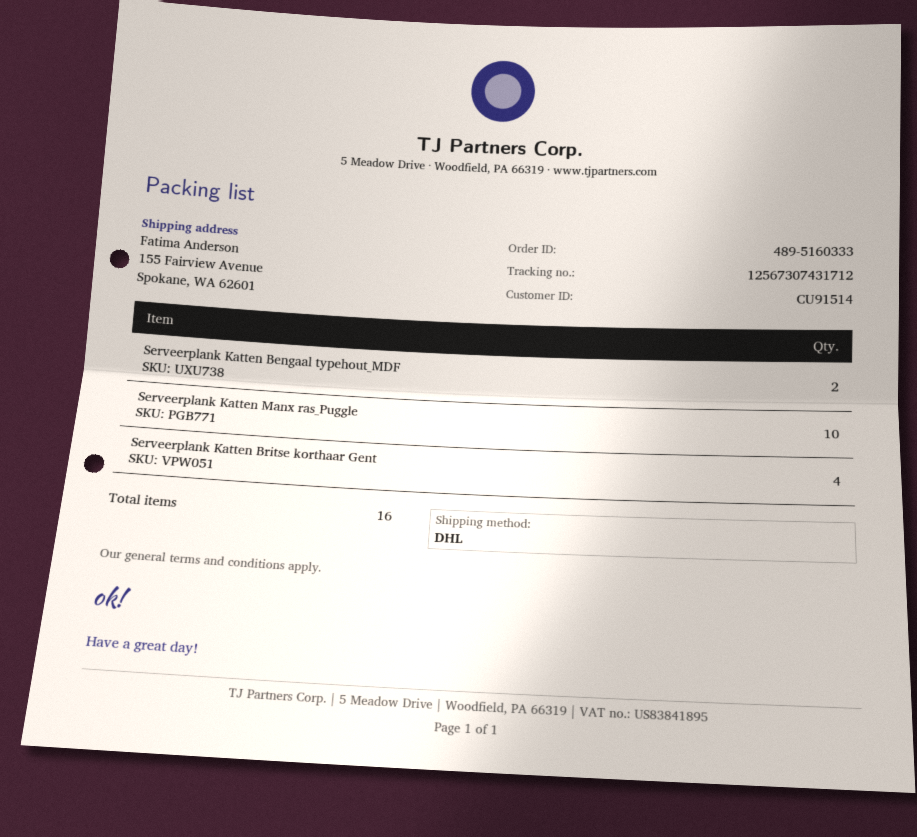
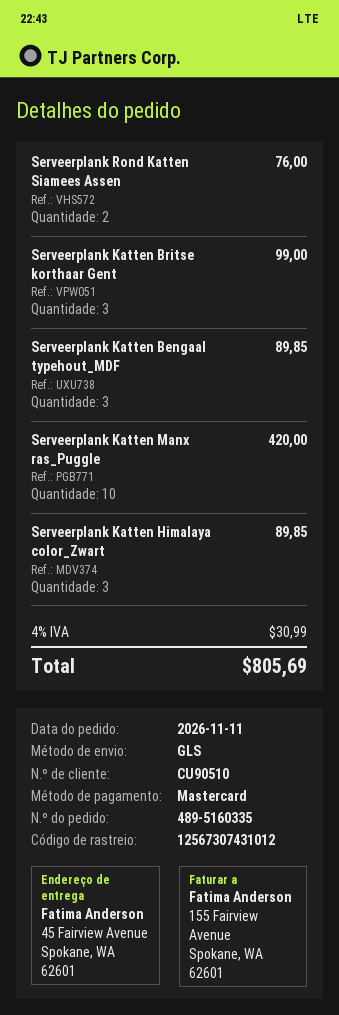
order number: 489-5160333 -> 489-5160335
customer number: CU91514 -> CU90510
shipping method: DHL -> GLS
tracking number: 12567307431712 -> 12567307431012
ship to: 155 Fairview Avenue, Spokane, WA 62601 -> 45 Fairview Avenue, Spokane, WA 62601
Serveerplank Katten Bengaal typehout_MDF: 2 -> 3
Serveerplank Katten Britse korthaar Gent: 4 -> 3
Serveerplank Rond Katten Siamees Assen: none -> 2
Serveerplank Katten Himalaya color_Zwart: none -> 3

